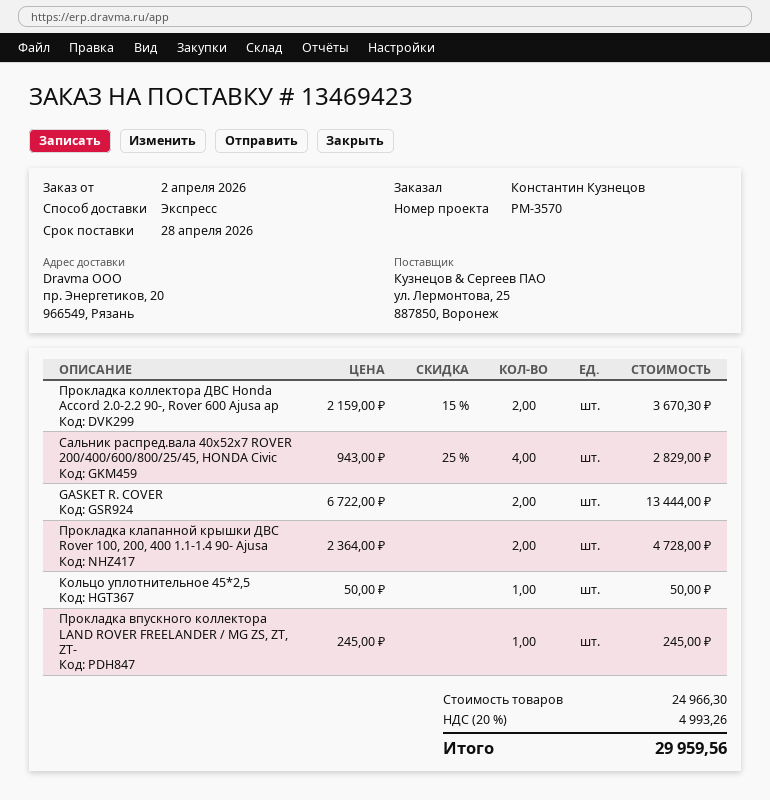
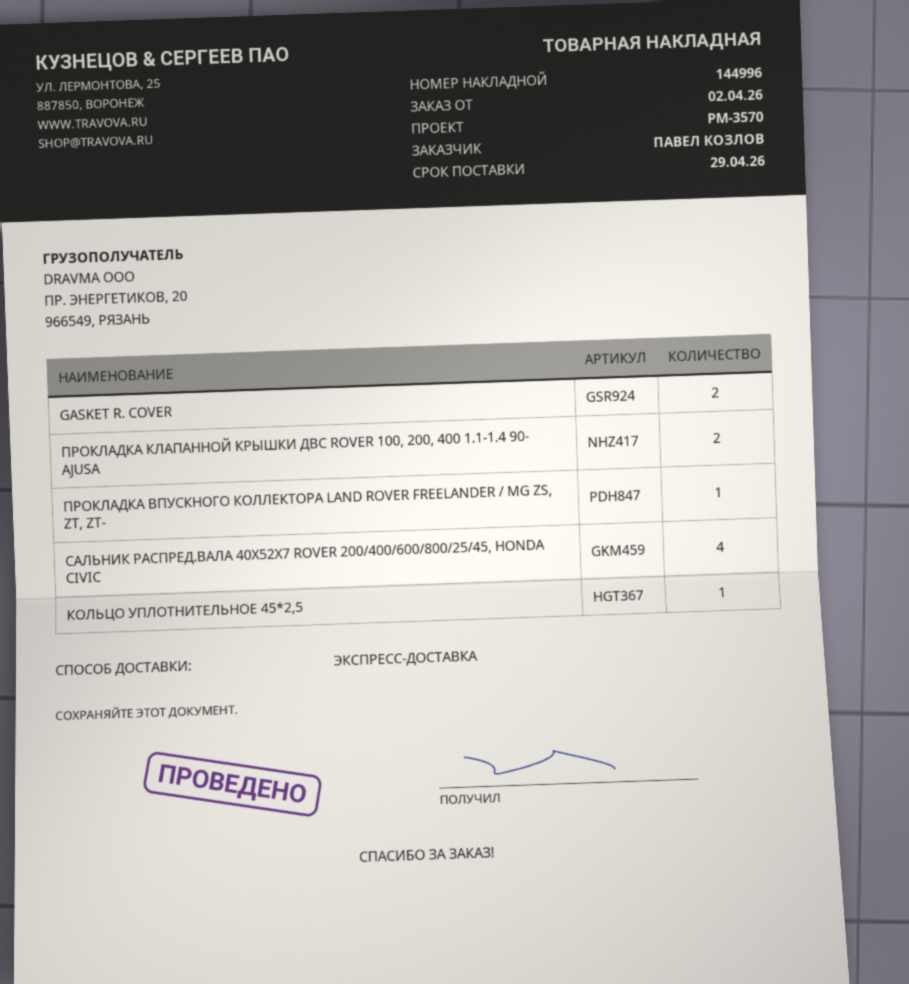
delivery date: 2026-04-28 -> 2026-04-29
ordered by: Константин Кузнецов -> ПАВЕЛ КОЗЛОВ
Прокладка коллектора ДВС Honda Accord 2.0-2.2 90-, Rover 600 Ajusa ар: 2 -> none

